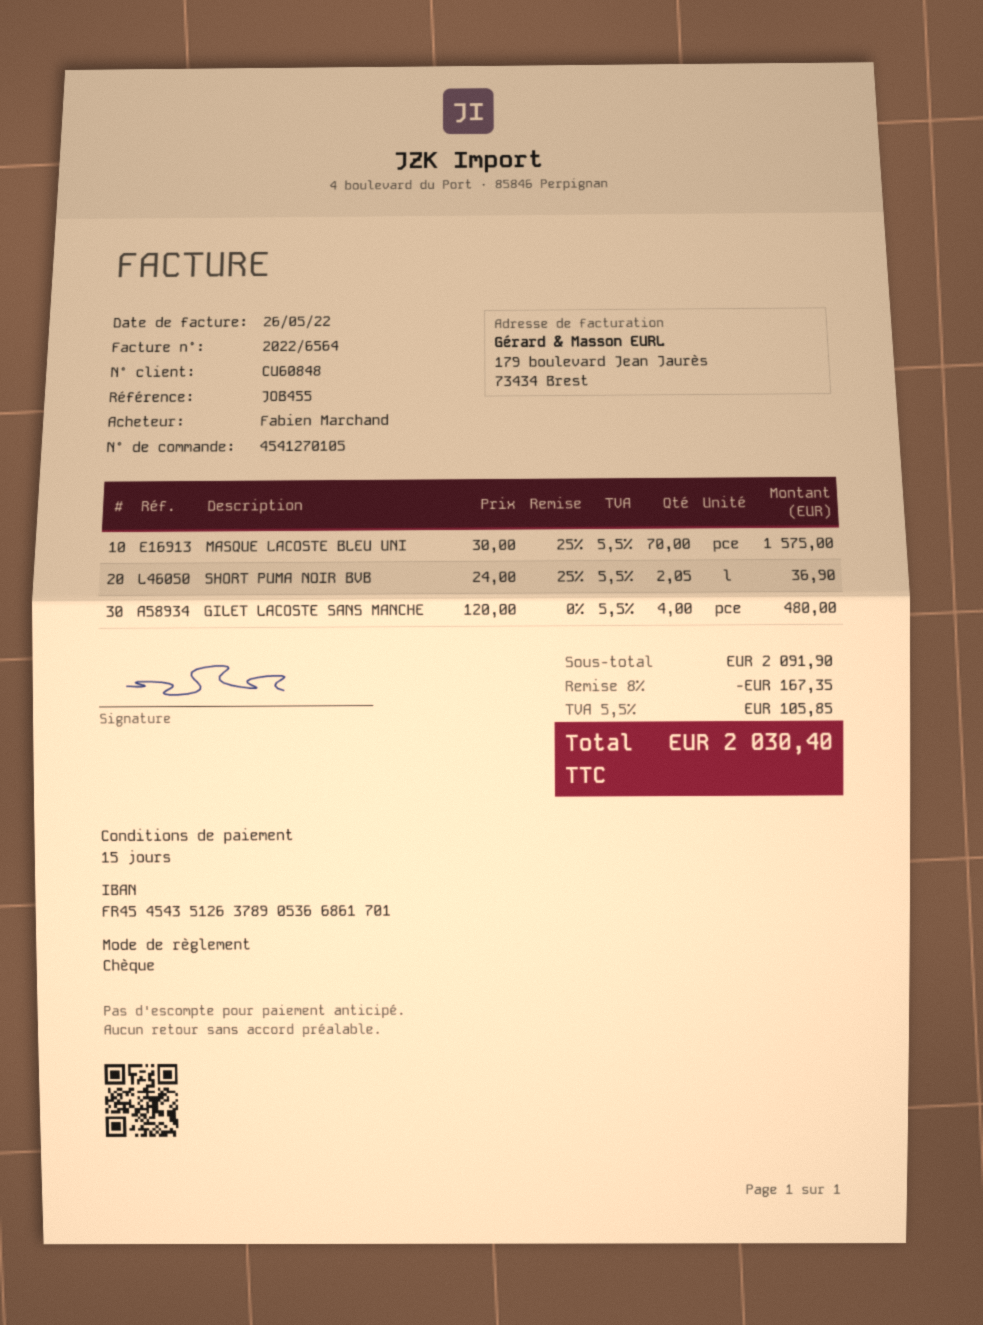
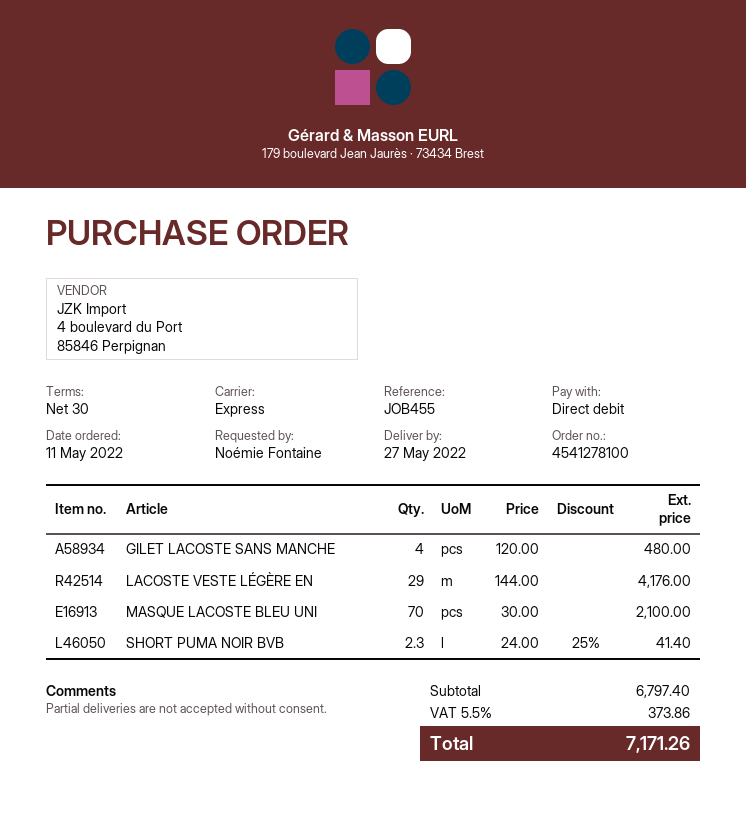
order number: 4541270105 -> 4541278100
payment terms: 15 days -> 30 days
ordered by: Fabien Marchand -> Noémie Fontaine
payment method: cheque -> direct debit
MASQUE LACOSTE BLEU UNI: 70 x 30.00 - 25% = 1575.00 -> 70 x 30.00 = 2100.00
SHORT PUMA NOIR BVB: 2.05 x 24.00 - 25% = 36.90 -> 2.3 x 24.00 - 25% = 41.40
LACOSTE VESTE LÉGÈRE EN: none -> 29 x 144.00 = 4176.00
subtotal: 2091.90 -> 6797.40
discount: 8% = 167.35 -> none
tax: 5.5% = 105.85 -> 5.5% = 373.86
total: 2030.40 -> 7171.26

